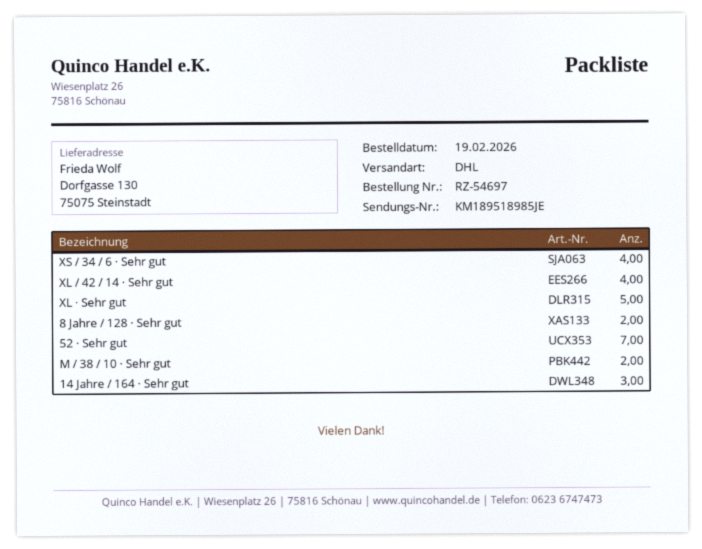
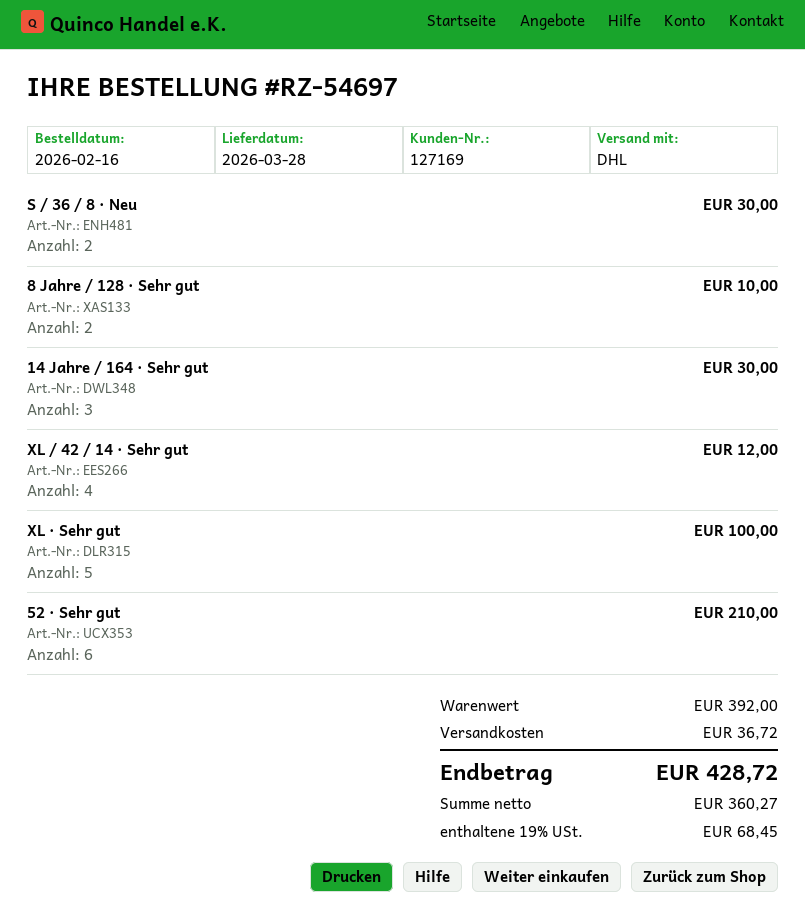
order date: 2026-02-19 -> 2026-02-16
XS / 34 / 6 · Sehr gut: 4 -> none
52 · Sehr gut: 7 -> 6
M / 38 / 10 · Sehr gut: 2 -> none
S / 36 / 8 · Neu: none -> 2

